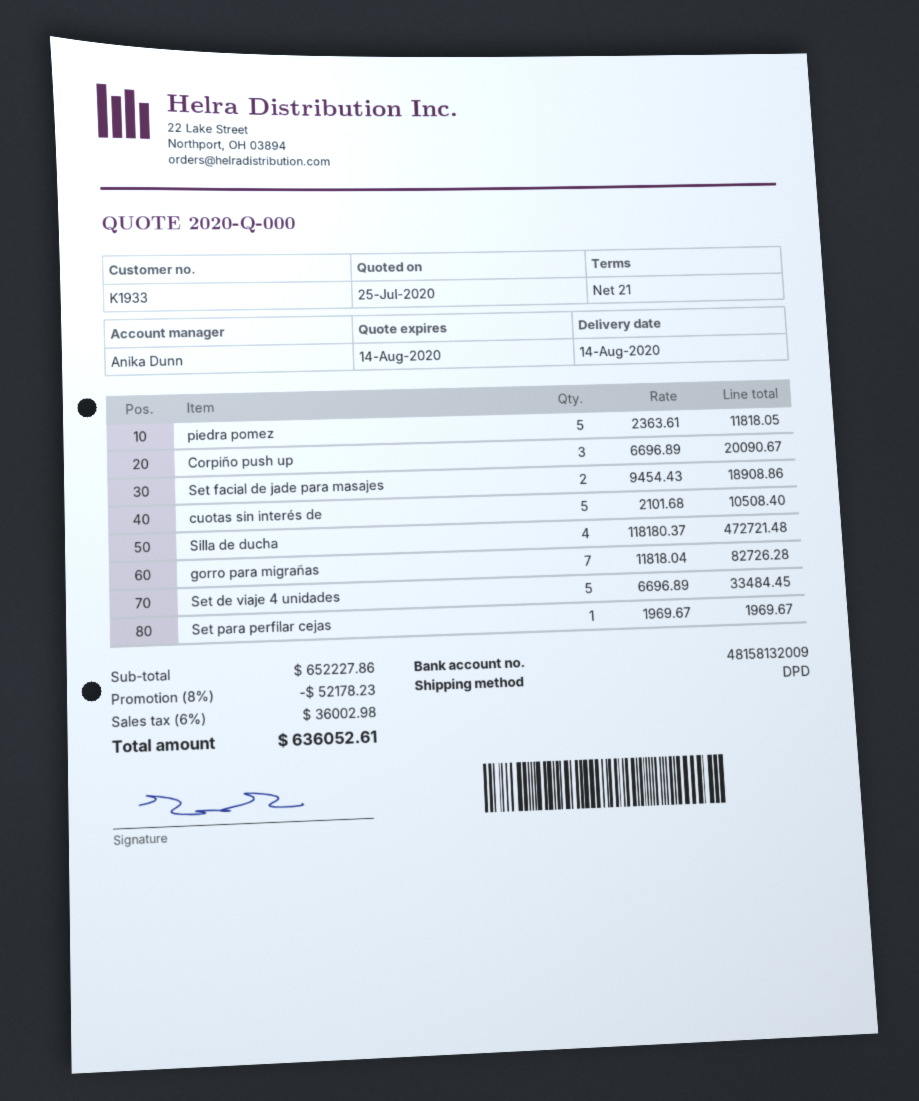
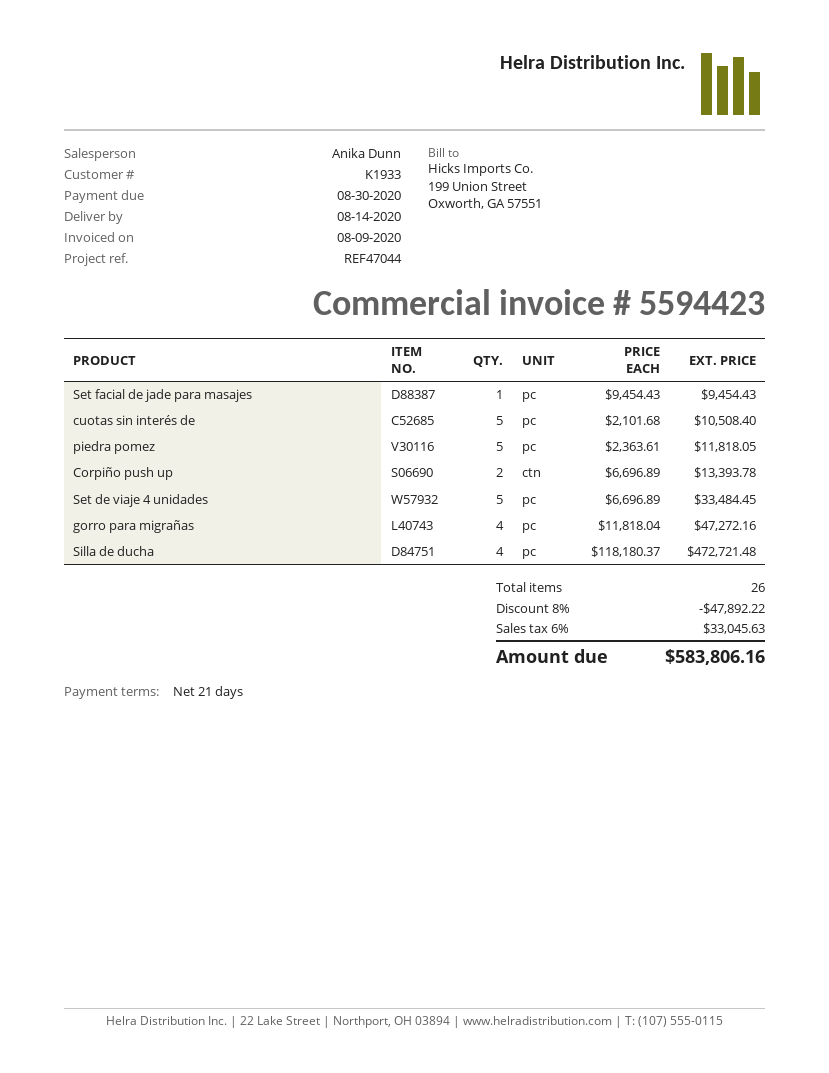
Corpiño push up: 3 x 6696.89 = 20090.67 -> 2 x 6696.89 = 13393.78
Set facial de jade para masajes: 2 x 9454.43 = 18908.86 -> 1 x 9454.43 = 9454.43
gorro para migrañas: 7 x 11818.04 = 82726.28 -> 4 x 11818.04 = 47272.16
Set para perfilar cejas: 1 x 1969.67 = 1969.67 -> none
discount: 8% = 52178.23 -> 8% = 47892.22
tax: 6% = 36002.98 -> 6% = 33045.63
total: 636052.61 -> 583806.16

